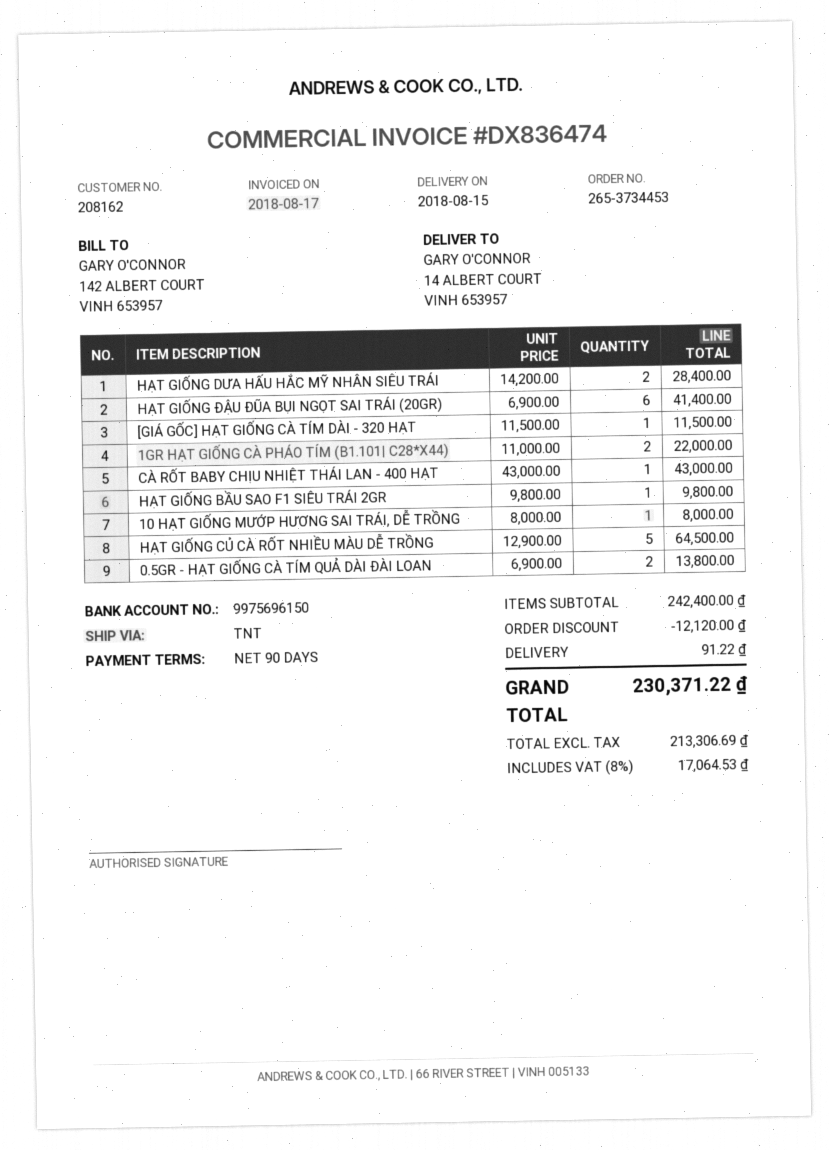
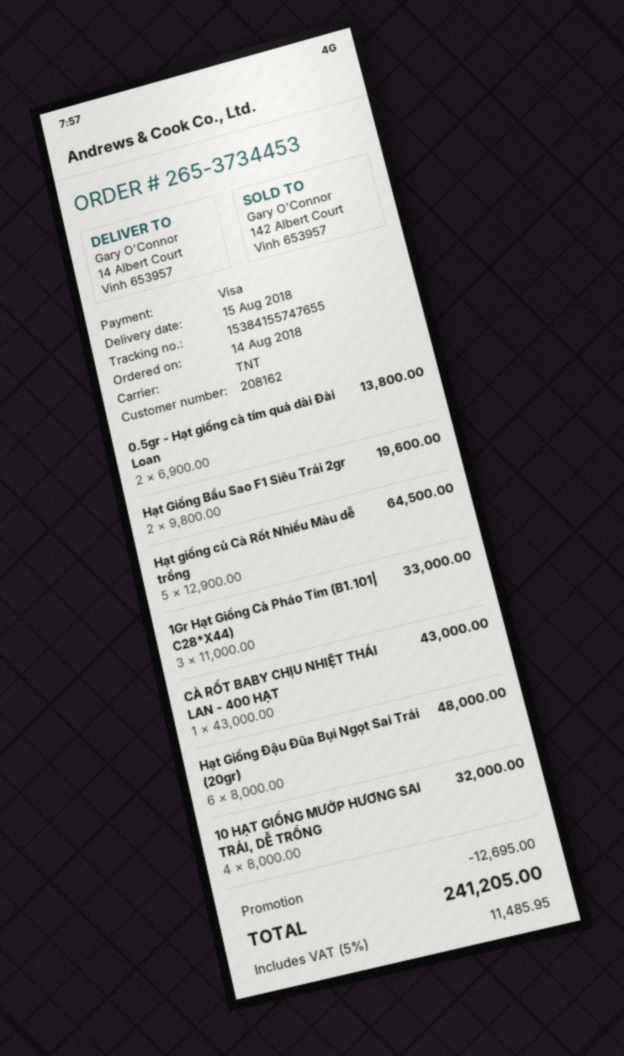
HẠT GIỐNG DƯA HẤU HẮC MỸ NHÂN SIÊU TRÁI: 2 x 14200.00 = 28400.00 -> none
HẠT GIỐNG ĐẬU ĐŨA BỤI NGỌT SAI TRÁI (20GR): 6 x 6900.00 = 41400.00 -> 6 x 8000.00 = 48000.00
[GIÁ GỐC] HẠT GIỐNG CÀ TÍM DÀI - 320 HẠT: 1 x 11500.00 = 11500.00 -> none
1GR HẠT GIỐNG CÀ PHÁO TÍM (B1.101| C28*X44): 2 x 11000.00 = 22000.00 -> 3 x 11000.00 = 33000.00
HẠT GIỐNG BẦU SAO F1 SIÊU TRÁI 2GR: 1 x 9800.00 = 9800.00 -> 2 x 9800.00 = 19600.00
10 HẠT GIỐNG MƯỚP HƯƠNG SAI TRÁI, DỄ TRỒNG: 1 x 8000.00 = 8000.00 -> 4 x 8000.00 = 32000.00
discount: 12120.00 -> 12695.00
shipping: 91.22 -> none
tax: 8% = 17064.53 -> 5% = 11485.95
total: 230371.22 -> 241205.00

